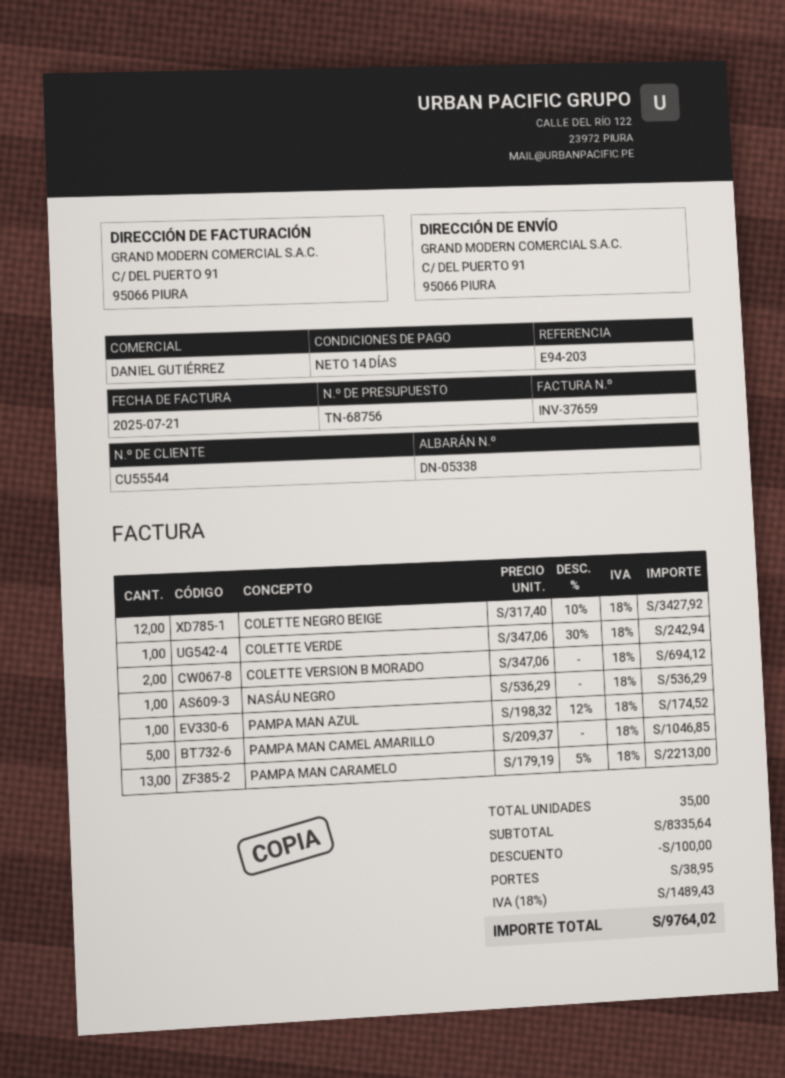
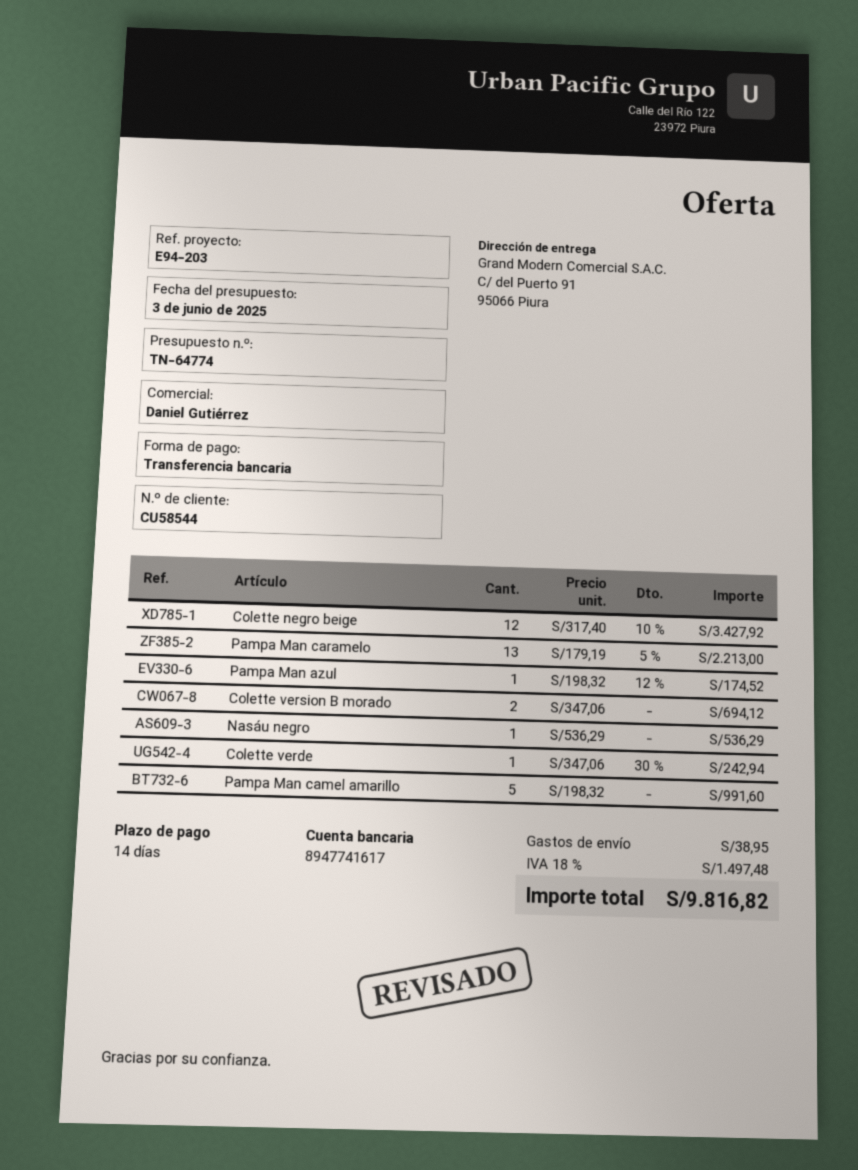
quote number: TN-68756 -> TN-64774
customer number: CU55544 -> CU58544
PAMPA MAN CAMEL AMARILLO: 5 x 209.37 = 1046.85 -> 5 x 198.32 = 991.60
discount: 100.00 -> none
tax: 18% = 1489.43 -> 18% = 1497.48
total: 9764.02 -> 9816.82

